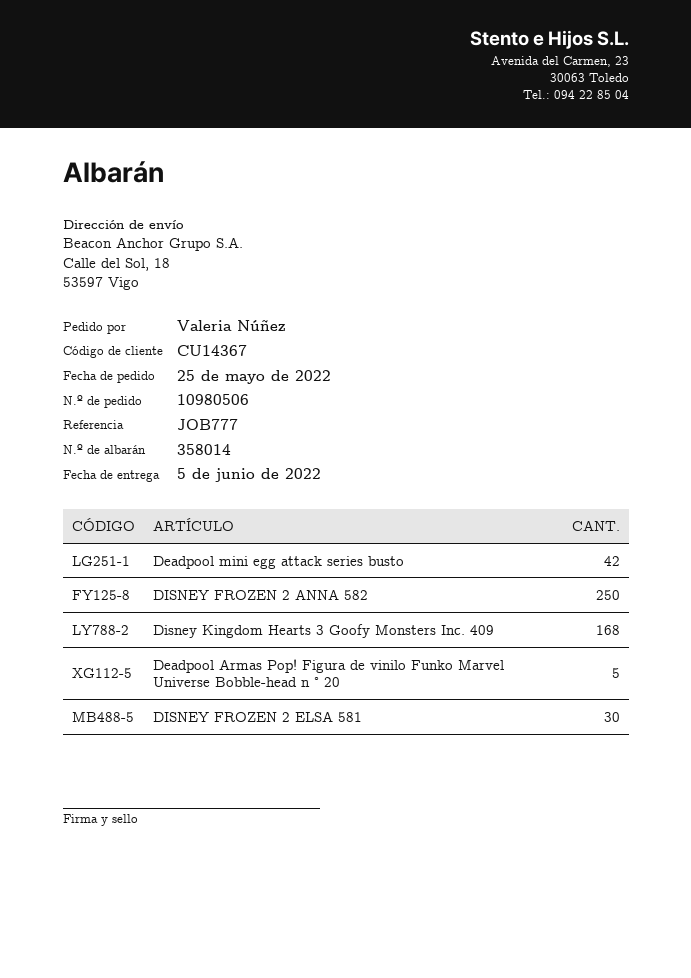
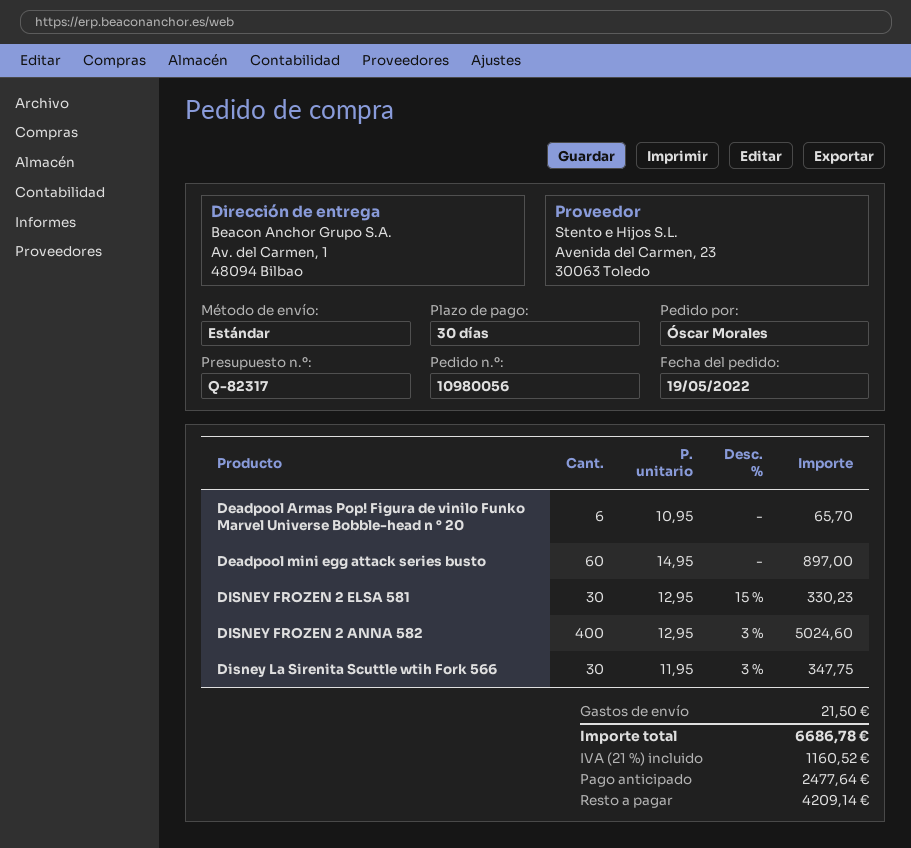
order number: 10980506 -> 10980056
order date: 2022-05-25 -> 2022-05-19
ordered by: Valeria Núñez -> Óscar Morales
ship to: Calle del Sol, 18, 53597 Vigo -> Av. del Carmen, 1, 48094 Bilbao
Deadpool mini egg attack series busto: 42 -> 60
DISNEY FROZEN 2 ANNA 582: 250 -> 400
Disney Kingdom Hearts 3 Goofy Monsters Inc. 409: 168 -> none
Deadpool Armas Pop! Figura de vinilo Funko Marvel Universe Bobble-head n ° 20: 5 -> 6
Disney La Sirenita Scuttle wtih Fork 566: none -> 30

